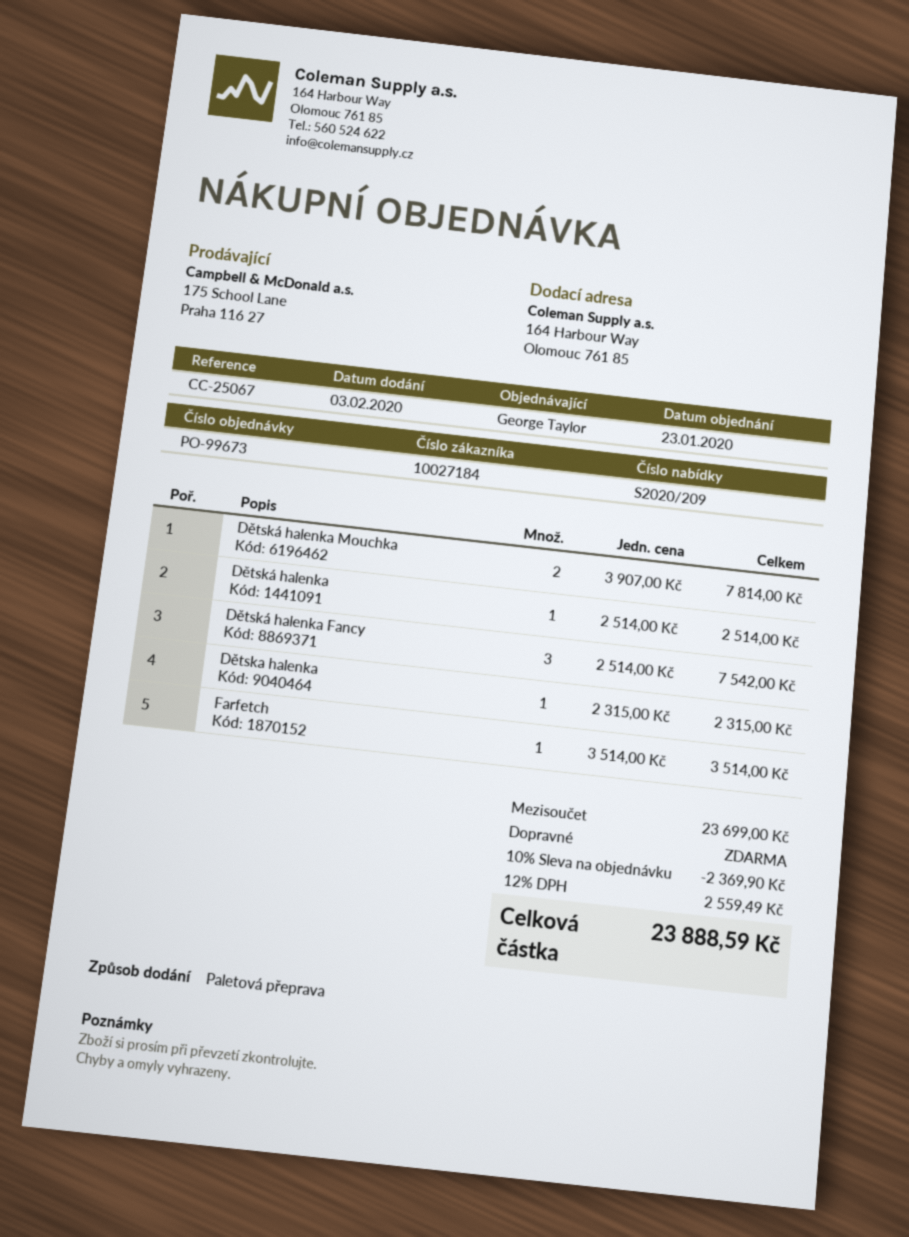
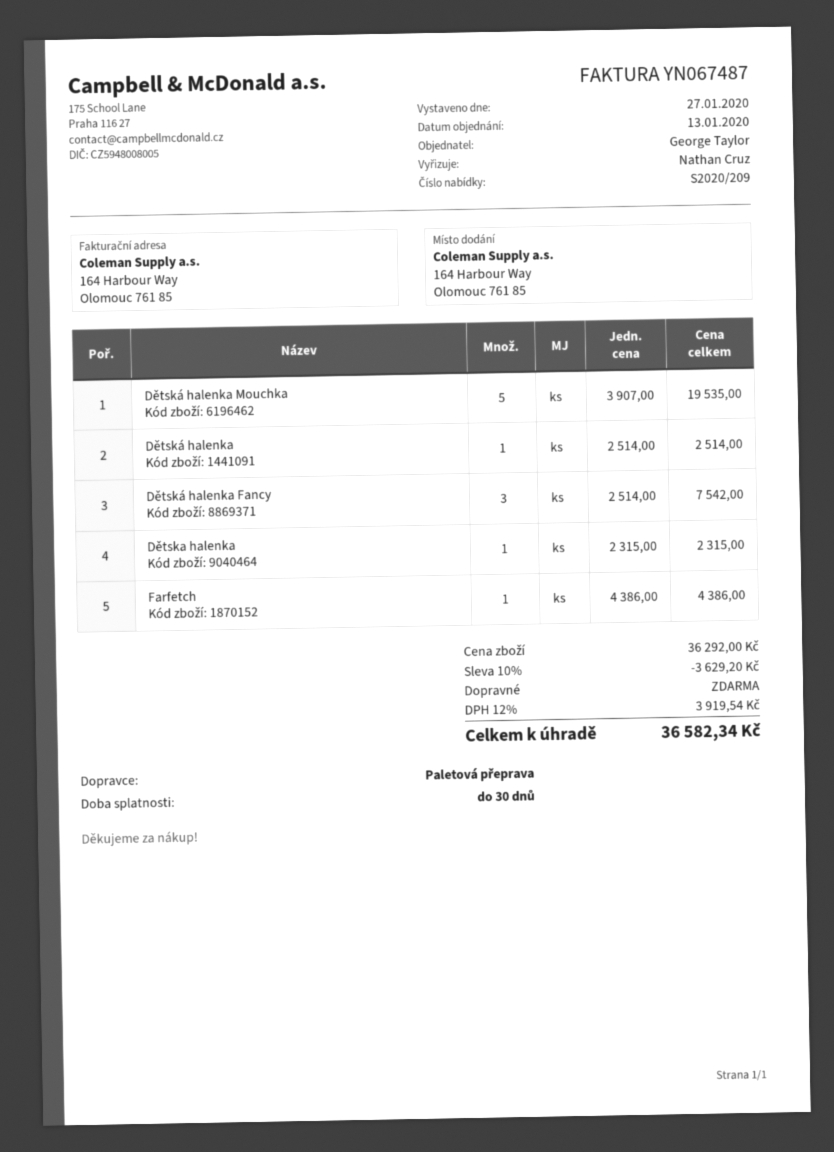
order date: 2020-01-23 -> 2020-01-13
Dětská halenka Mouchka: 2 x 3907.00 = 7814.00 -> 5 x 3907.00 = 19535.00
Farfetch: 1 x 3514.00 = 3514.00 -> 1 x 4386.00 = 4386.00
subtotal: 23699.00 -> 36292.00
discount: 10% = 2369.90 -> 10% = 3629.20
tax: 12% = 2559.49 -> 12% = 3919.54
total: 23888.59 -> 36582.34

